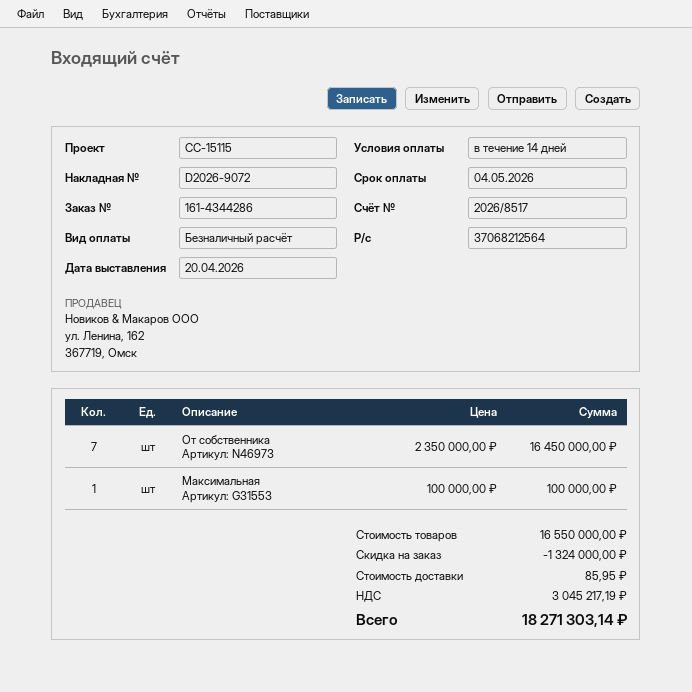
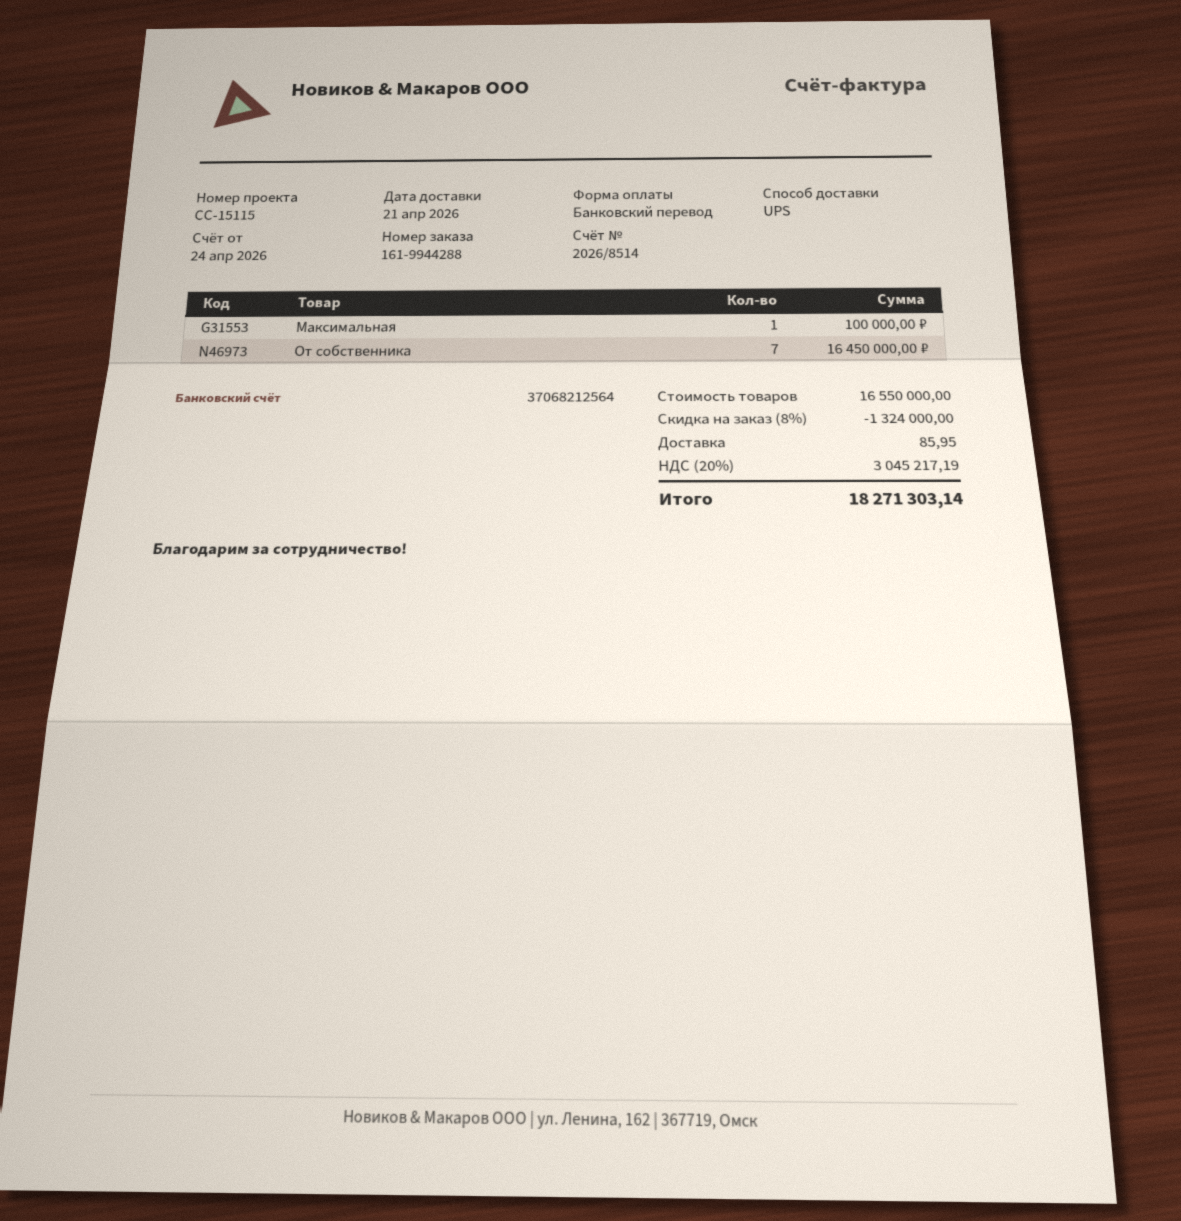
order number: 161-4344286 -> 161-9944288
invoice number: 2026/8517 -> 2026/8514
invoice date: 2026-04-20 -> 2026-04-24

